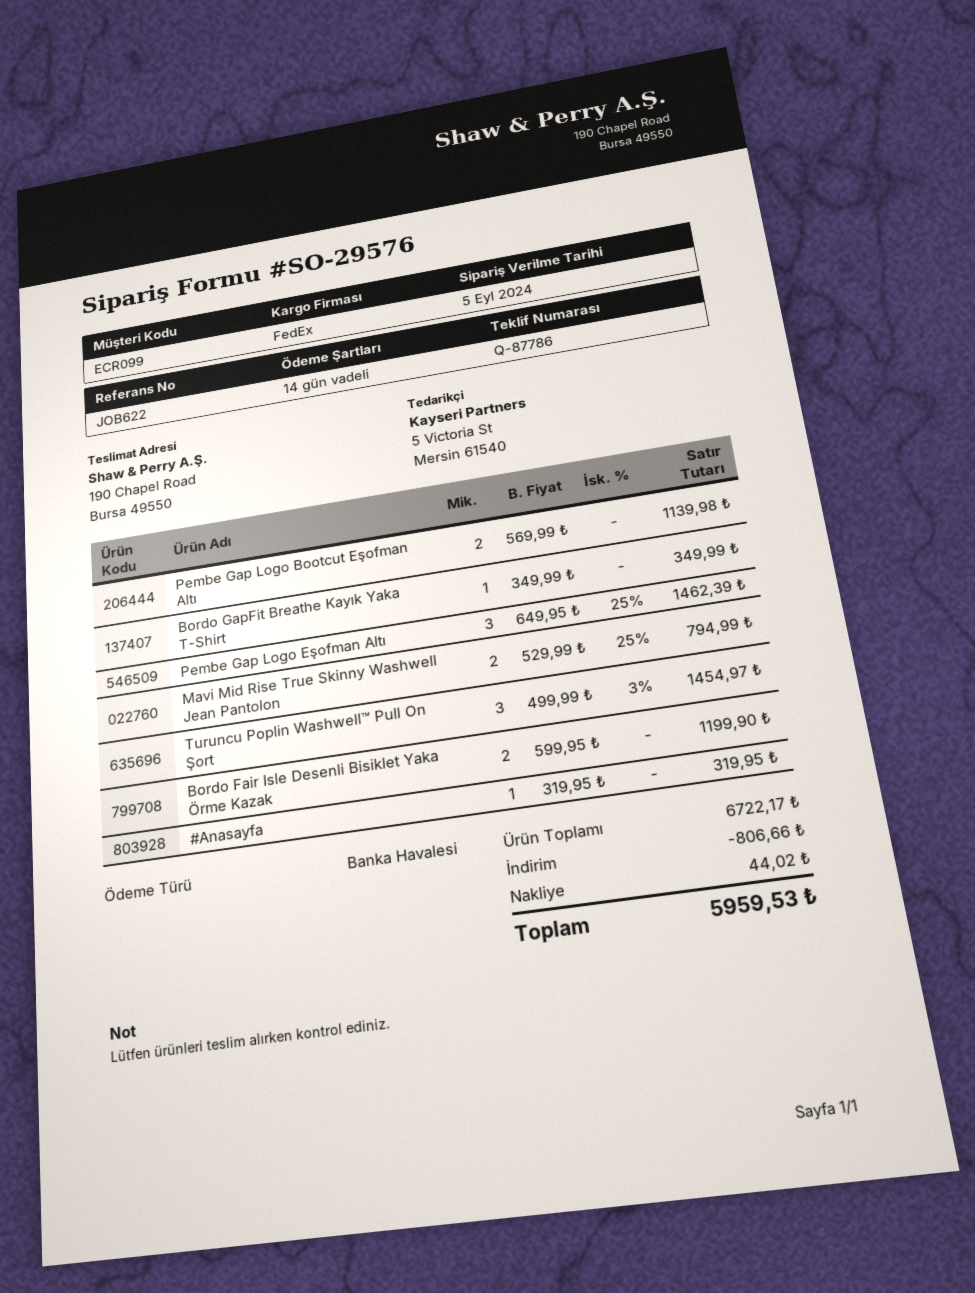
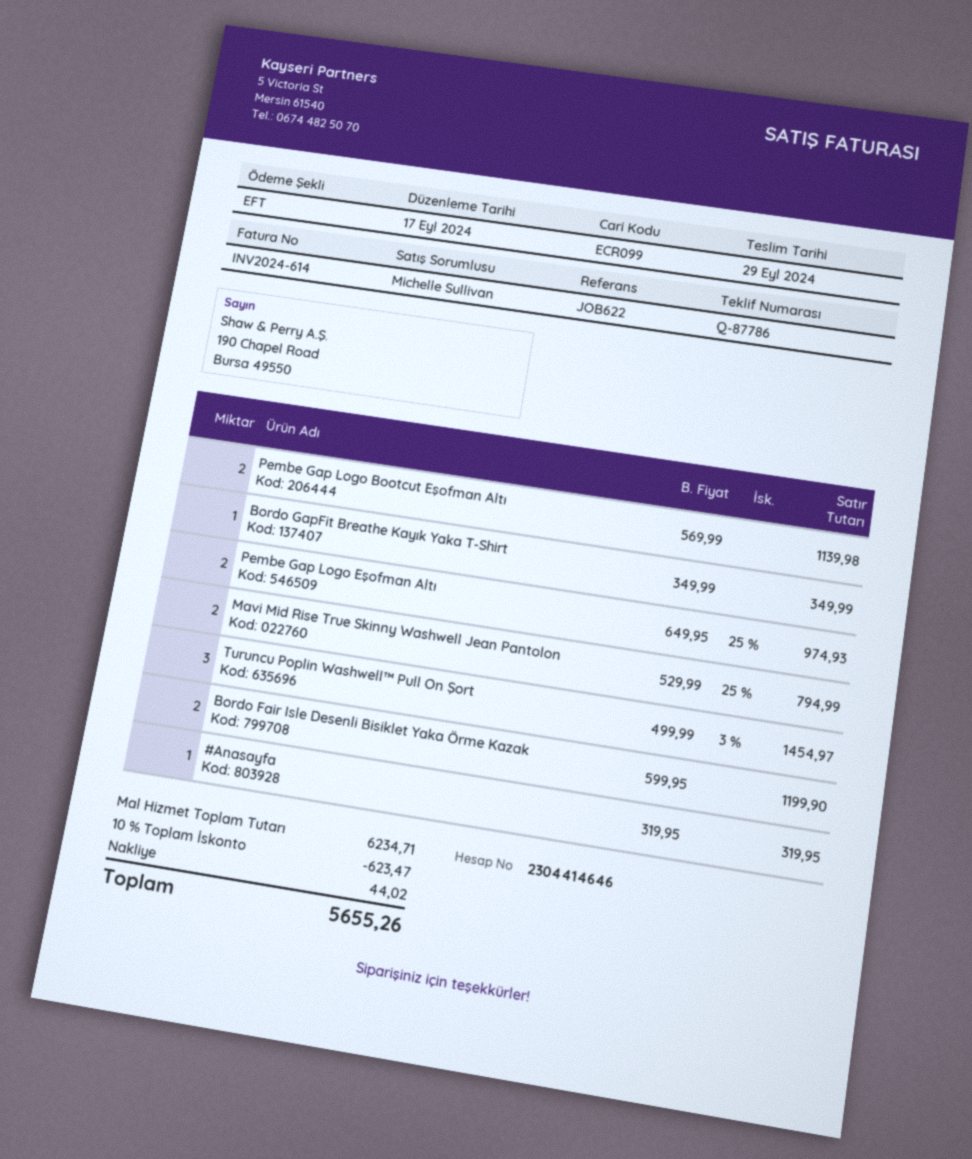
Pembe Gap Logo Eşofman Altı: 3 x 649.95 - 25% = 1462.39 -> 2 x 649.95 - 25% = 974.93
subtotal: 6722.17 -> 6234.71
discount: 806.66 -> 623.47
total: 5959.53 -> 5655.26

